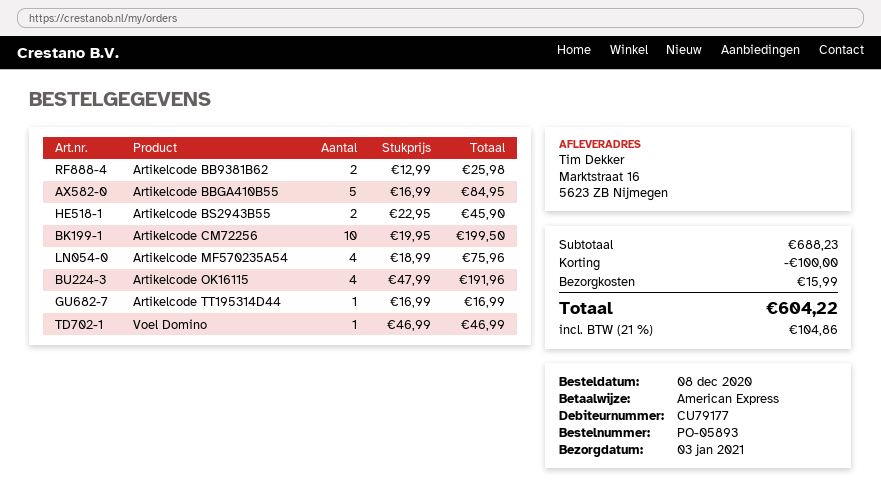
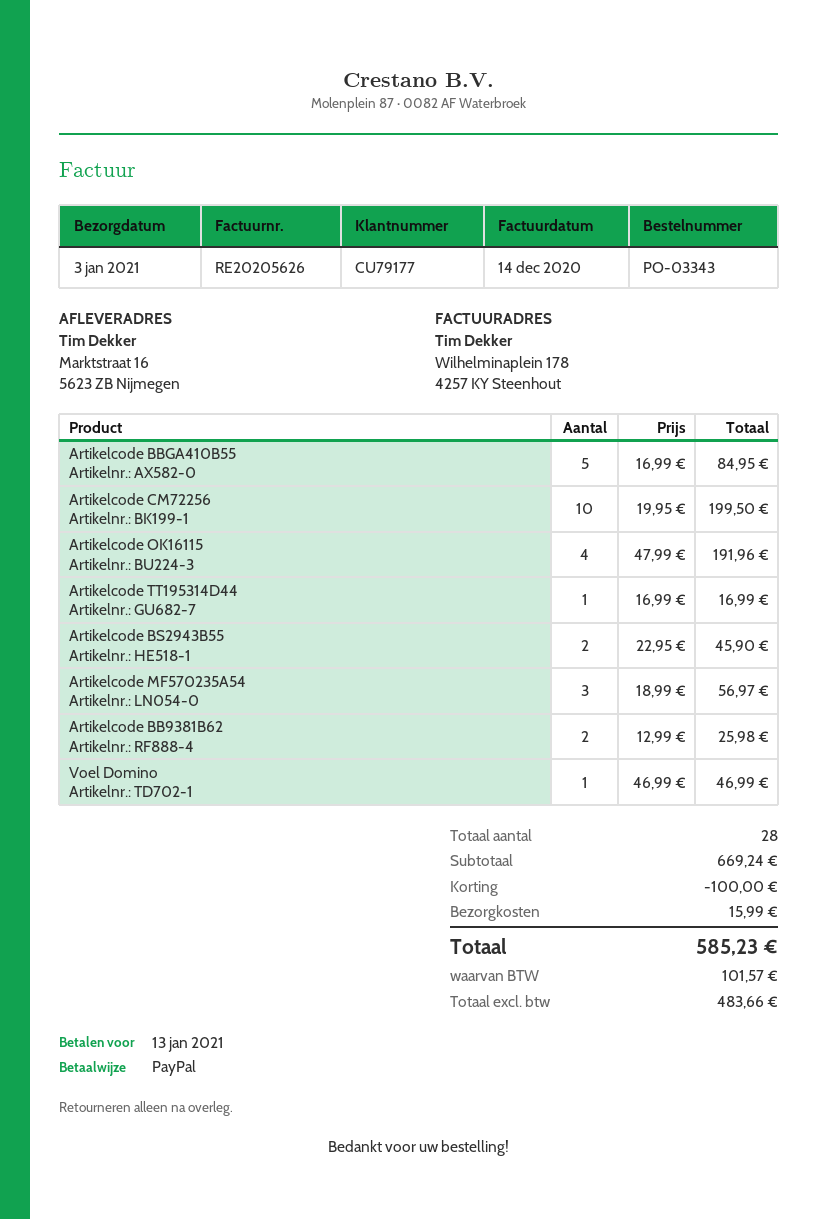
order number: PO-05893 -> PO-03343
payment method: American Express -> PayPal
Artikelcode MF570235A54: 4 x 18.99 = 75.96 -> 3 x 18.99 = 56.97
subtotal: 688.23 -> 669.24
tax: 104.86 -> 101.57
total: 604.22 -> 585.23

